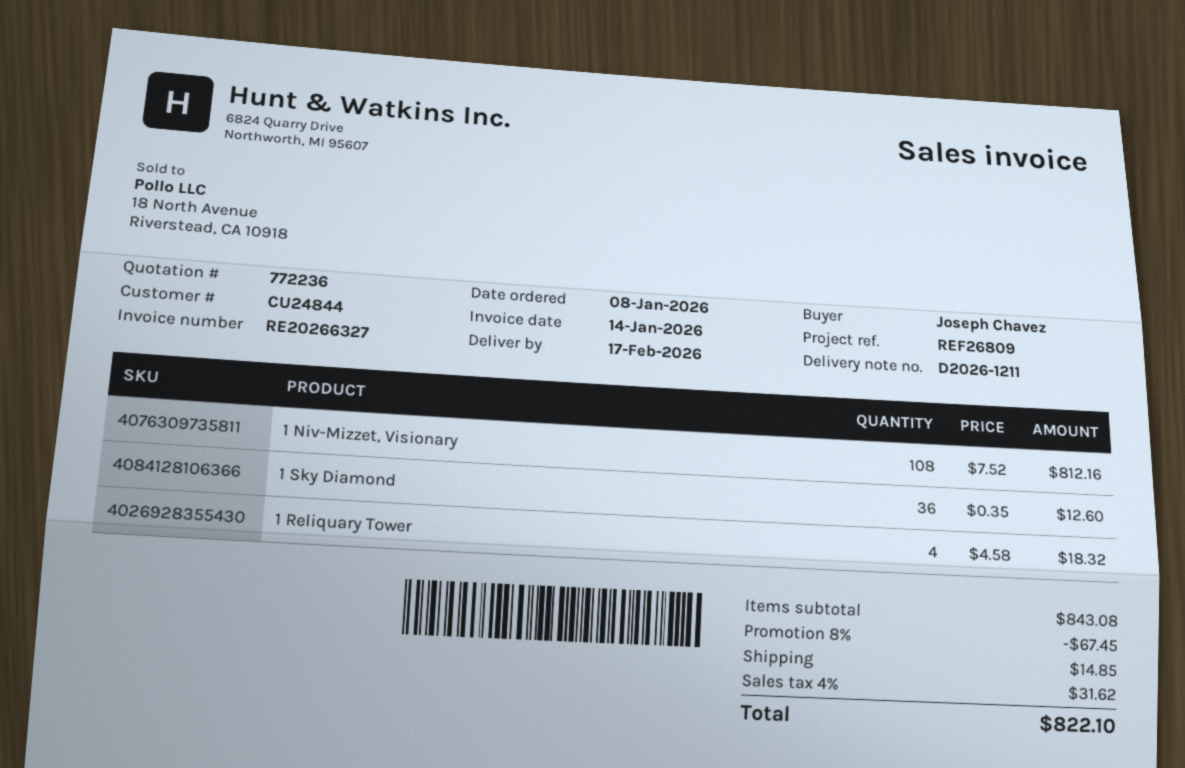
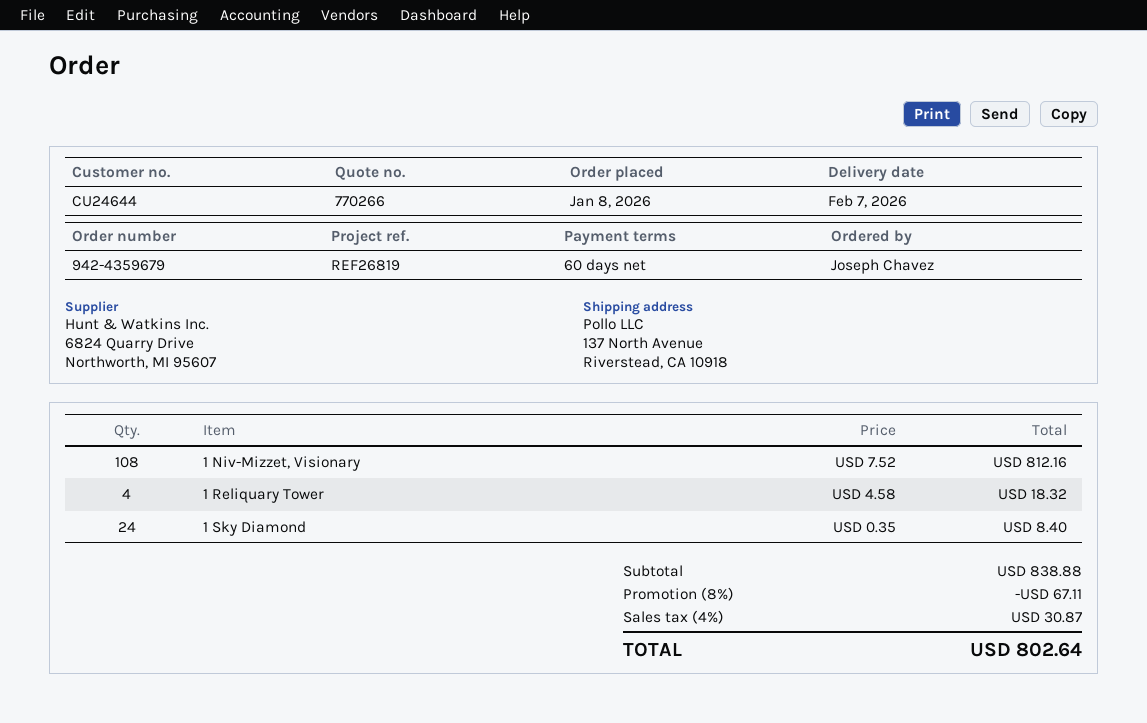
quote number: 772236 -> 770266
delivery date: 2026-02-17 -> 2026-02-07
customer number: CU24844 -> CU24644
reference: REF26809 -> REF26819
1 Sky Diamond: 36 x 0.35 = 12.60 -> 24 x 0.35 = 8.40
subtotal: 843.08 -> 838.88
discount: 8% = 67.45 -> 8% = 67.11
shipping: 14.85 -> none
tax: 4% = 31.62 -> 4% = 30.87
total: 822.10 -> 802.64

